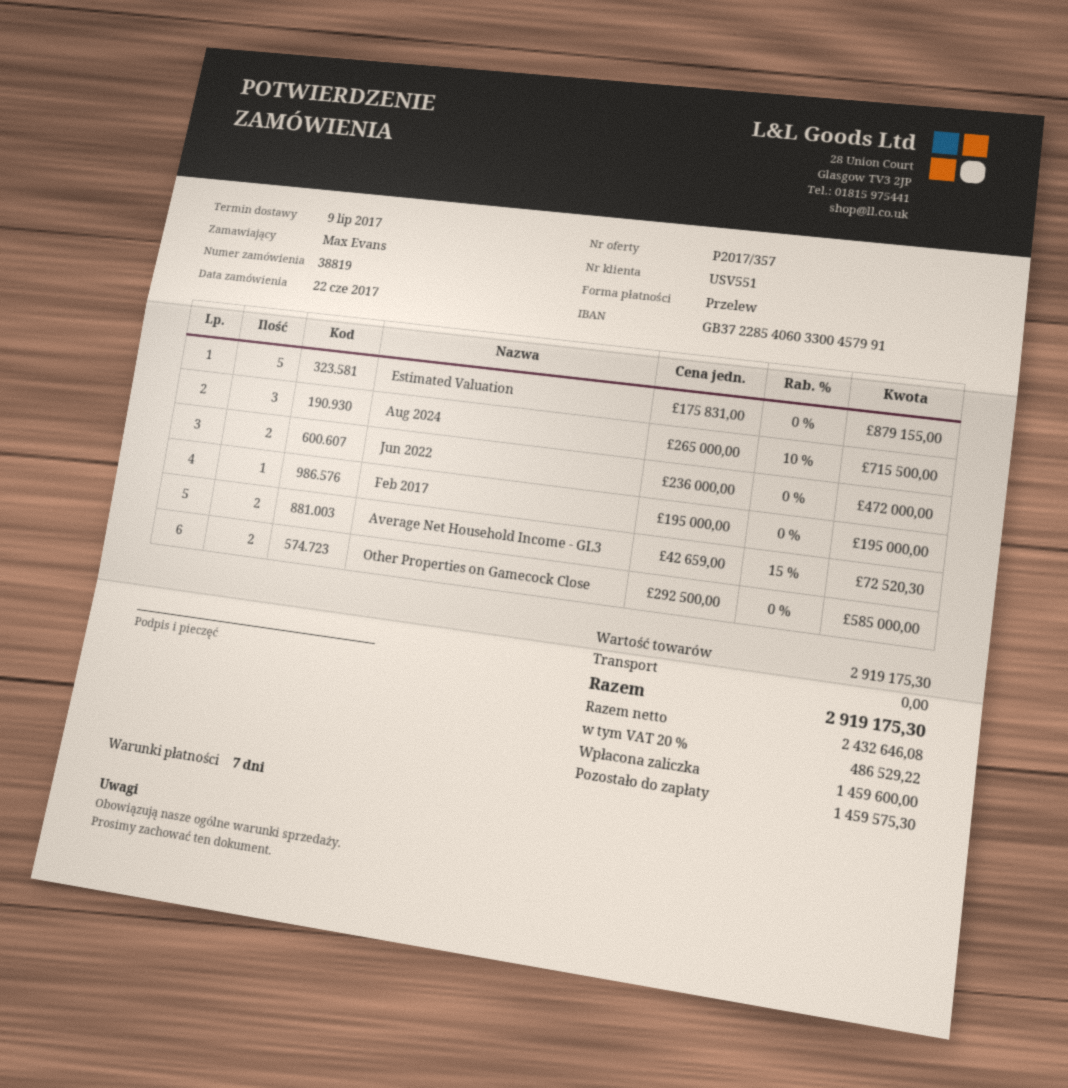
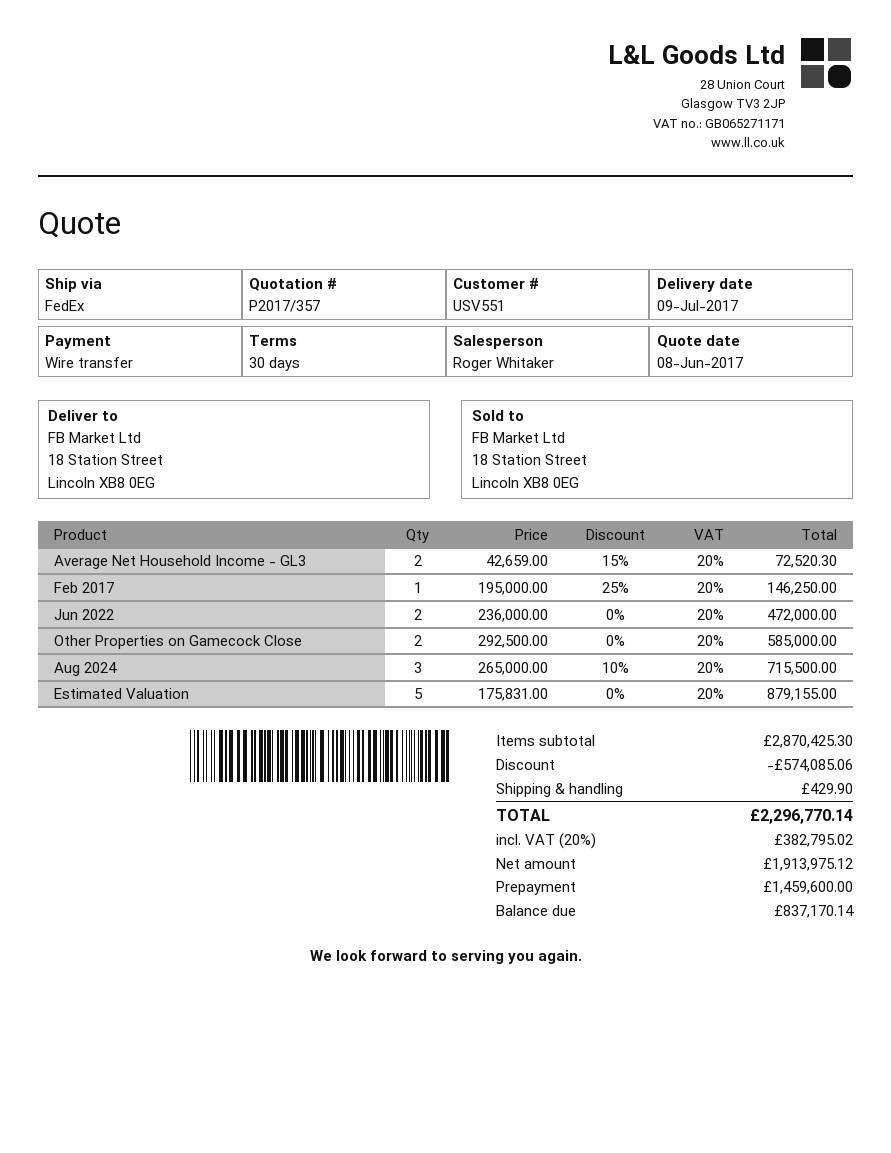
payment terms: 7 days -> 30 days
Feb 2017: 1 x 195000.00 = 195000.00 -> 1 x 195000.00 - 25% = 146250.00
subtotal: 2919175.30 -> 2870425.30
discount: none -> 574085.06
shipping: 0.00 -> 429.90
net: 2432646.08 -> 1913975.12
tax: 20% = 486529.22 -> 20% = 382795.02
total: 2919175.30 -> 2296770.14
balance: 1459575.30 -> 837170.14

